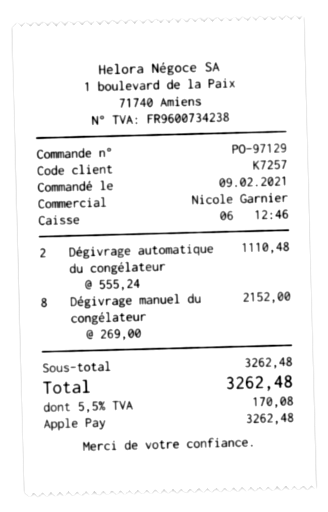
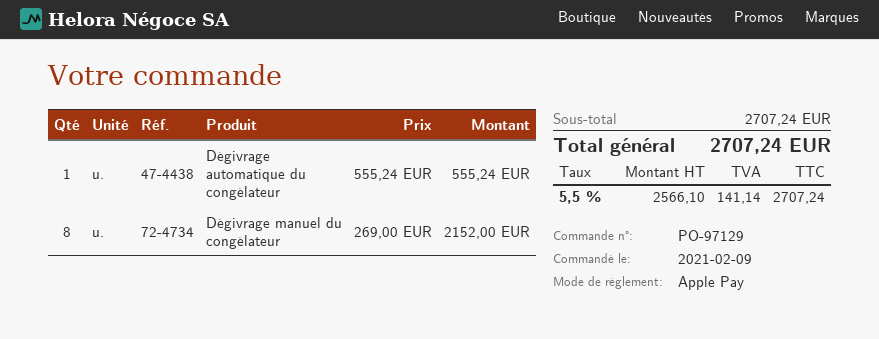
Dégivrage automatique du congélateur: 2 x 555.24 = 1110.48 -> 1 x 555.24 = 555.24
subtotal: 3262.48 -> 2707.24
tax: 5.5% = 170.08 -> 5.5% = 141.14
total: 3262.48 -> 2707.24

